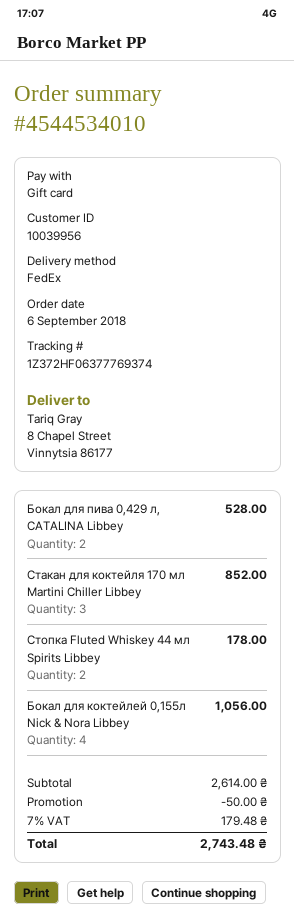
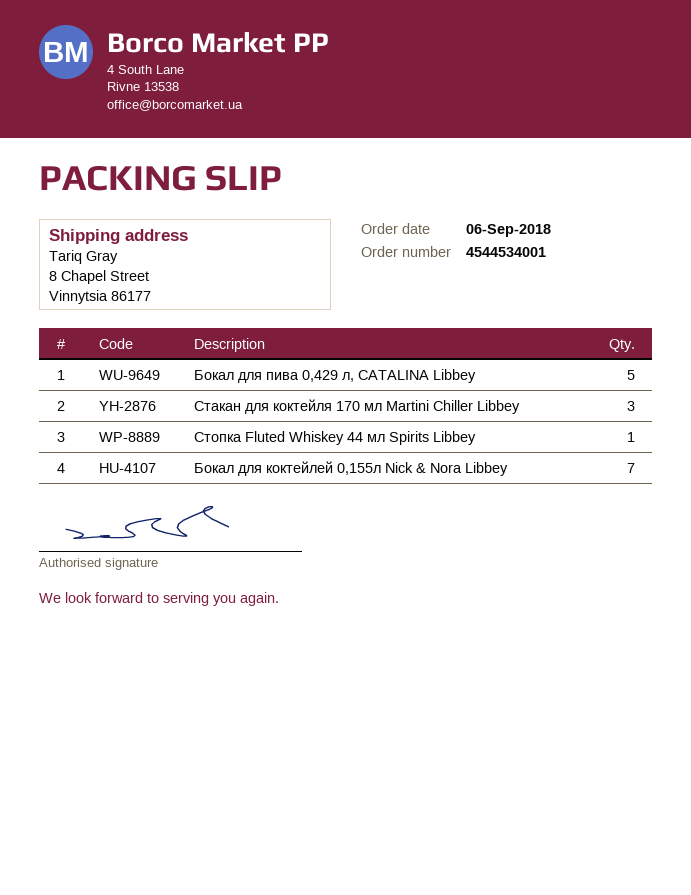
order number: 4544534010 -> 4544534001
Бокал для пива 0,429 л, CATALINA Libbey: 2 -> 5
Стопка Fluted Whiskey 44 мл Spirits Libbey: 2 -> 1
Бокал для коктейлей 0,155л Nick & Nora Libbey: 4 -> 7

